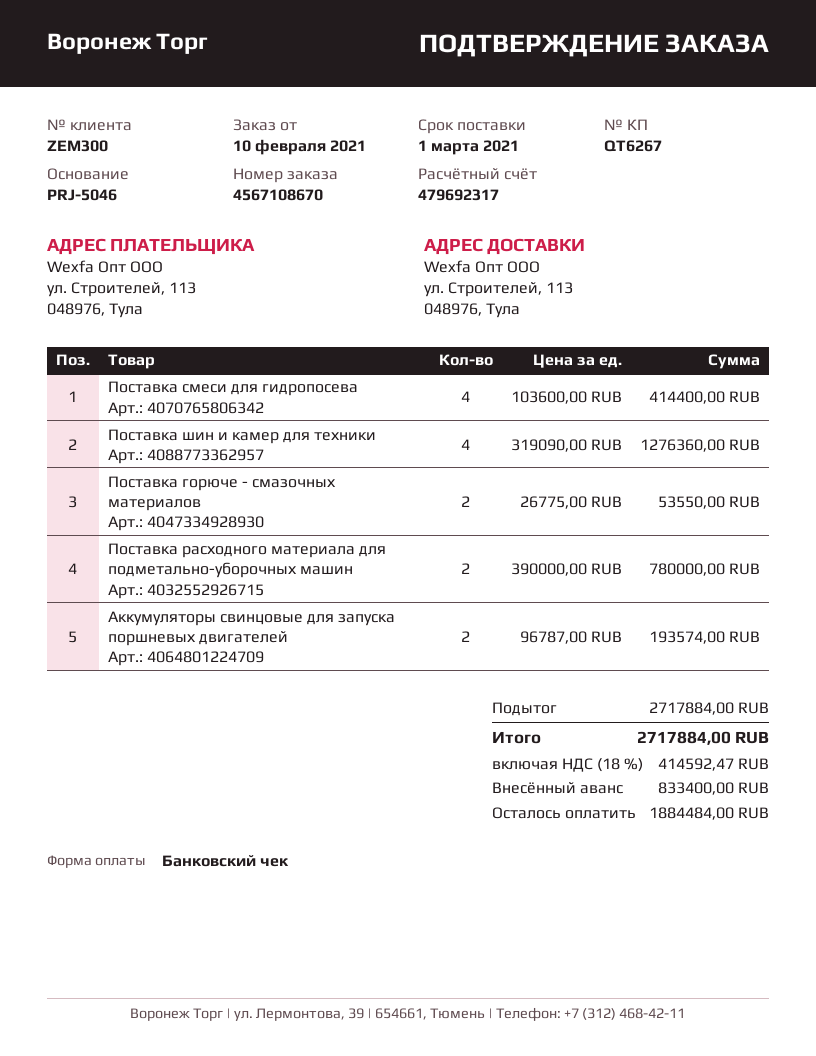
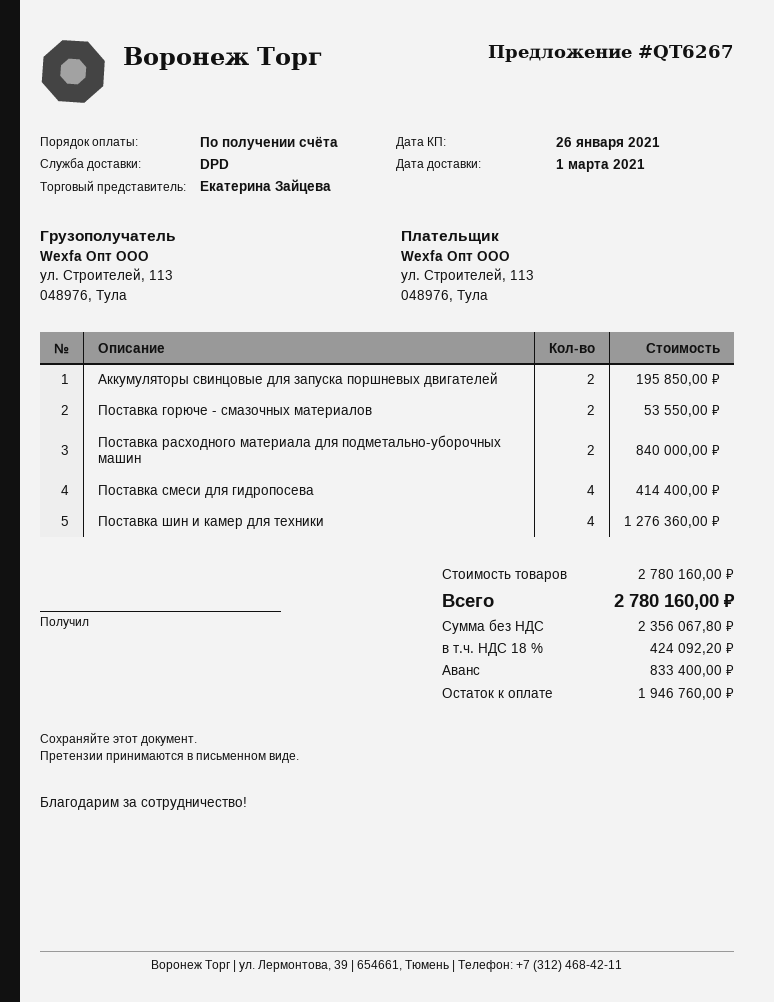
Поставка расходного материала для подметально-уборочных машин: 2 for 780000.00 -> 2 for 840000.00
Аккумуляторы свинцовые для запуска поршневых двигателей: 2 for 193574.00 -> 2 for 195850.00
subtotal: 2717884.00 -> 2780160.00
tax: 18% = 414592.47 -> 18% = 424092.20
total: 2717884.00 -> 2780160.00
balance: 1884484.00 -> 1946760.00

